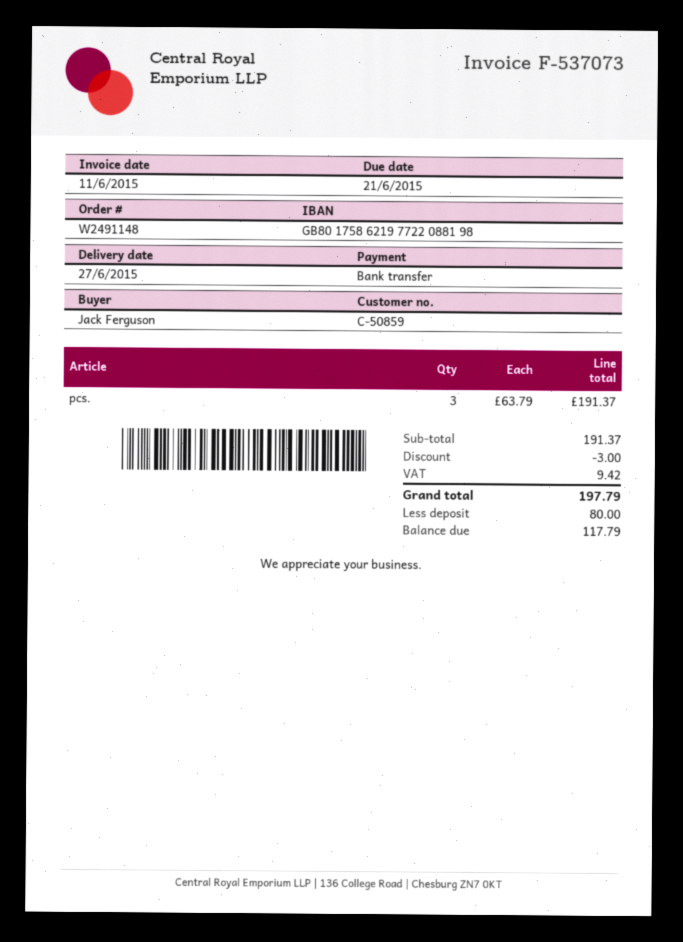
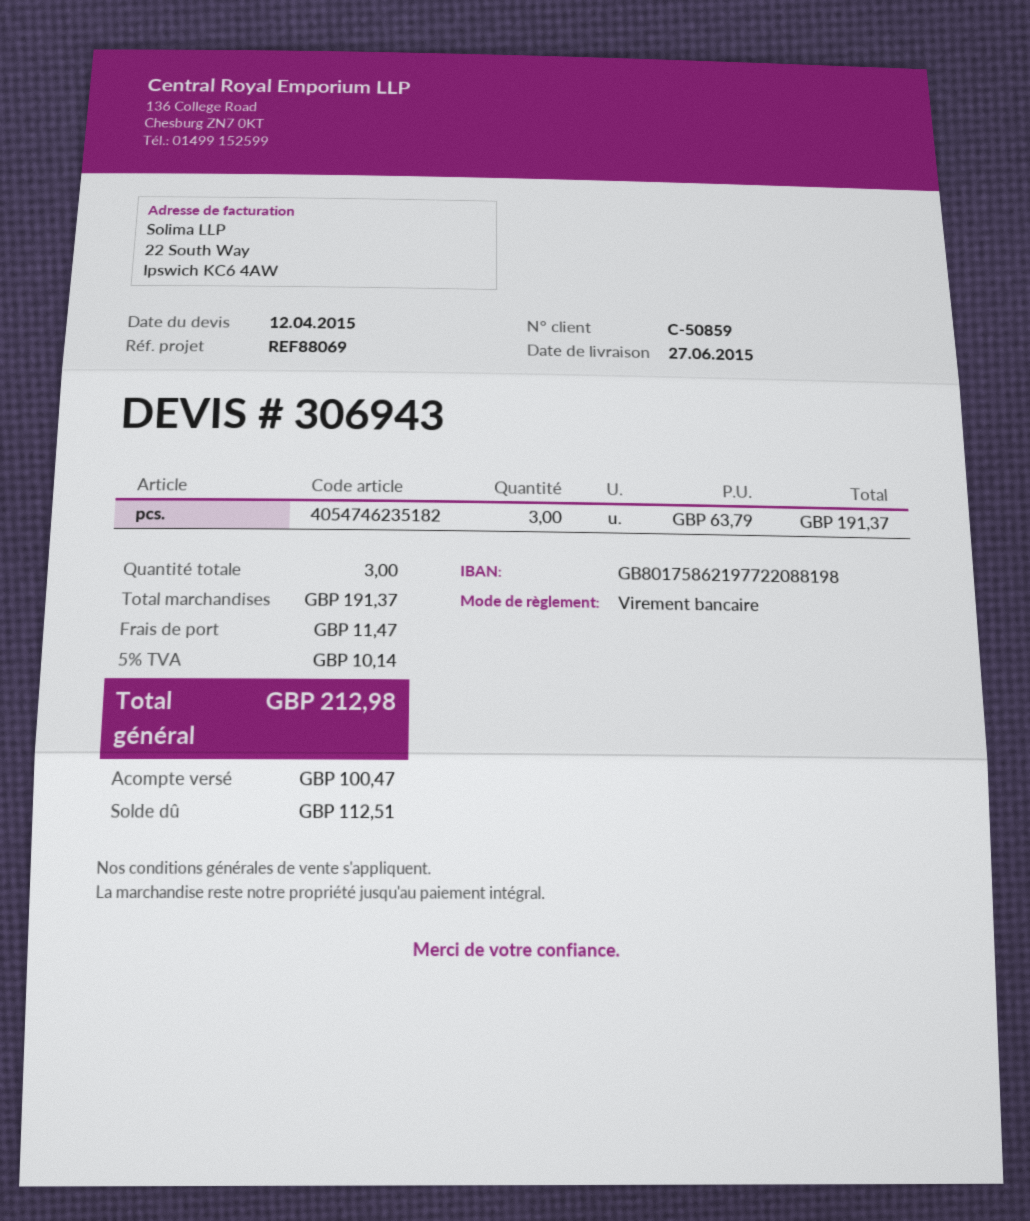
discount: 3.00 -> none
shipping: none -> 11.47
tax: 9.42 -> 10.14
total: 197.79 -> 212.98
deposit: 80.00 -> 100.47
balance: 117.79 -> 112.51

